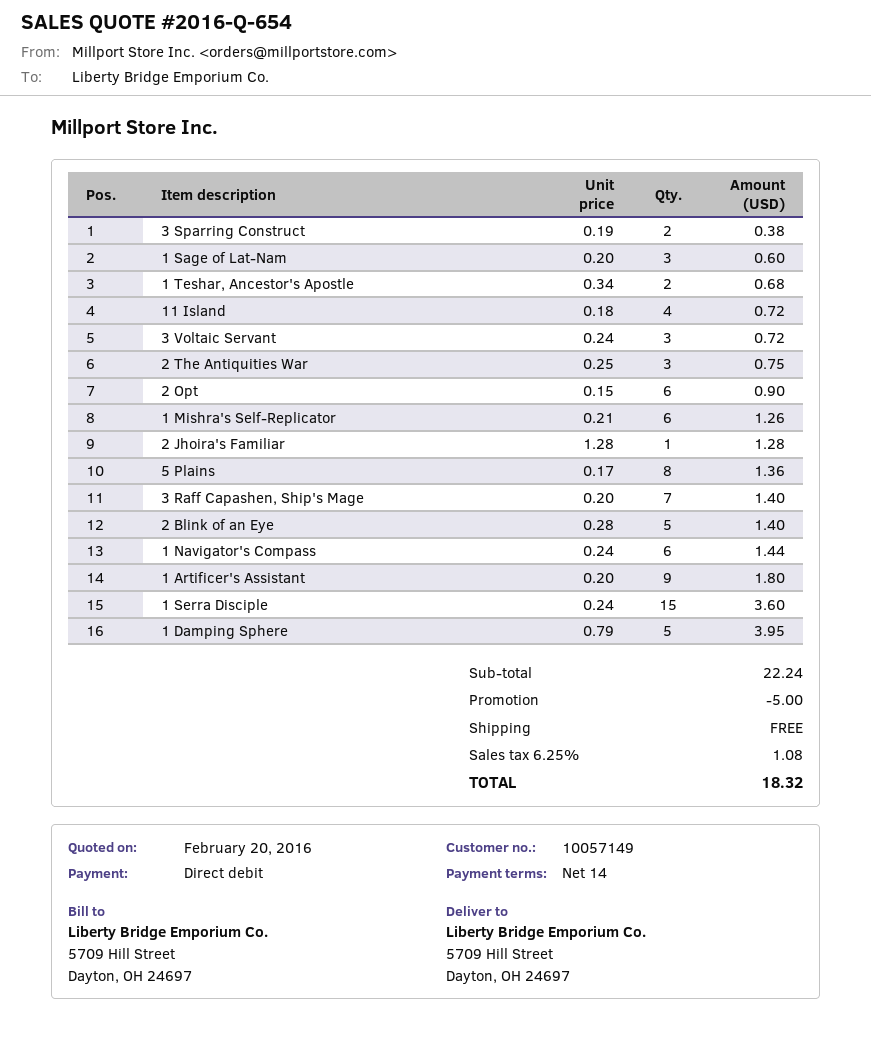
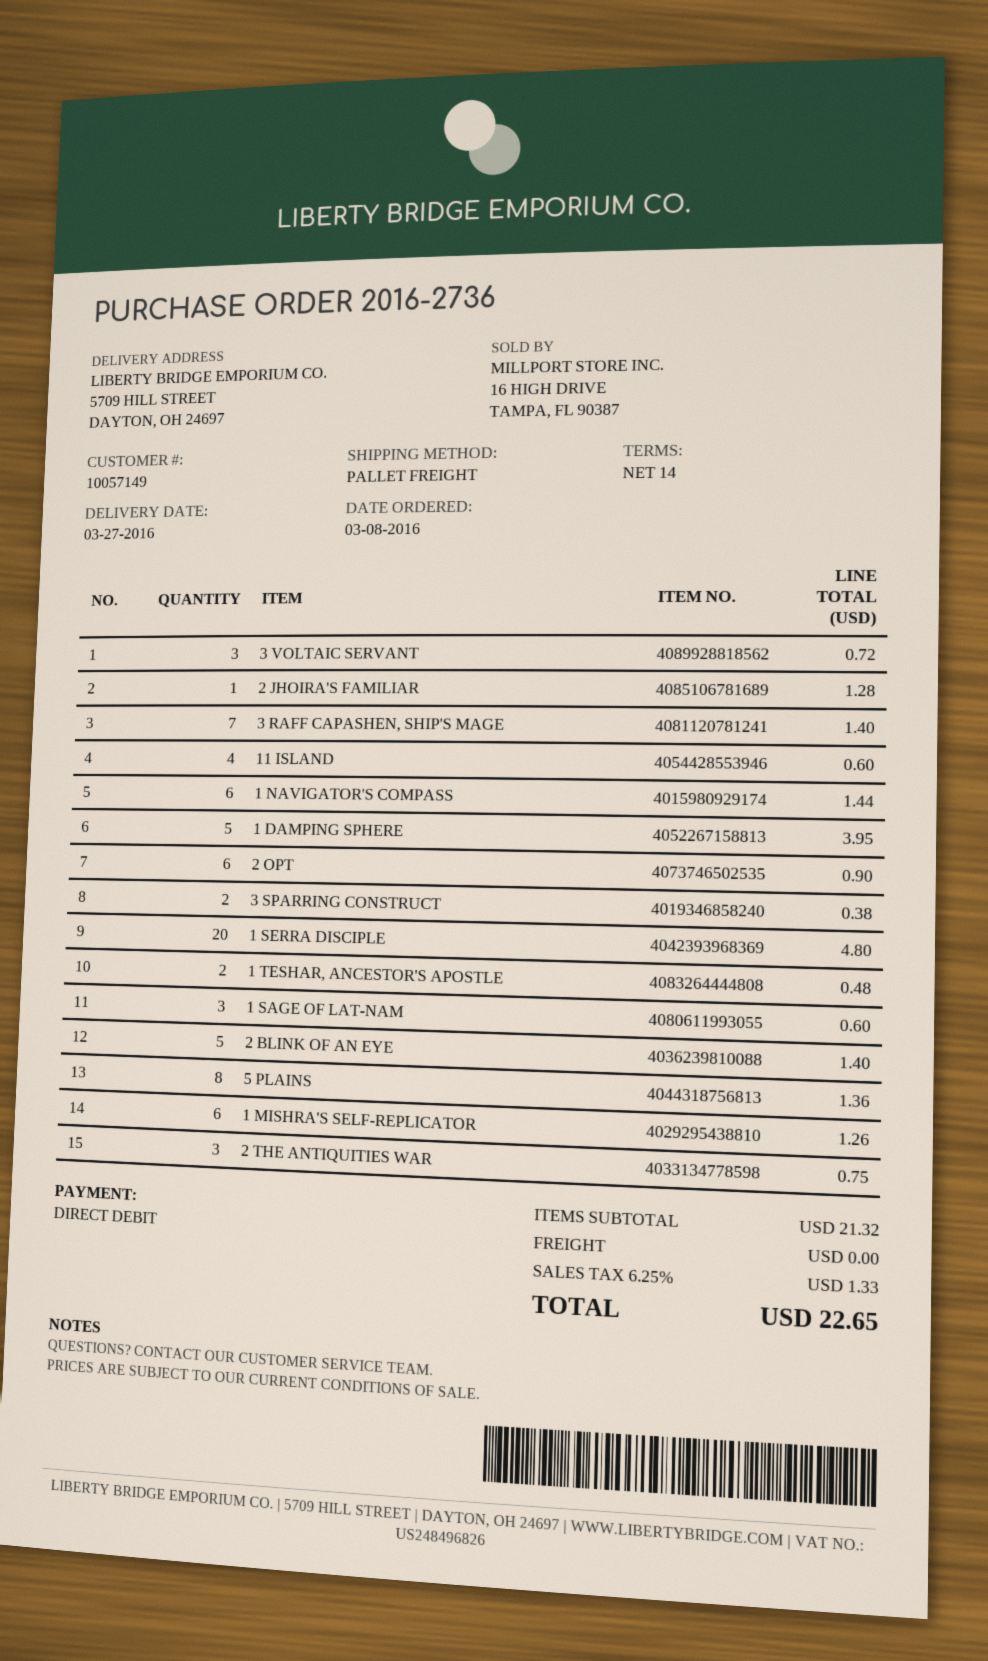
1 Teshar, Ancestor's Apostle: 2 for 0.68 -> 2 for 0.48
11 Island: 4 for 0.72 -> 4 for 0.60
1 Artificer's Assistant: 9 for 1.80 -> none
1 Serra Disciple: 15 for 3.60 -> 20 for 4.80
subtotal: 22.24 -> 21.32
discount: 5.00 -> none
tax: 6.25% = 1.08 -> 6.25% = 1.33
total: 18.32 -> 22.65

